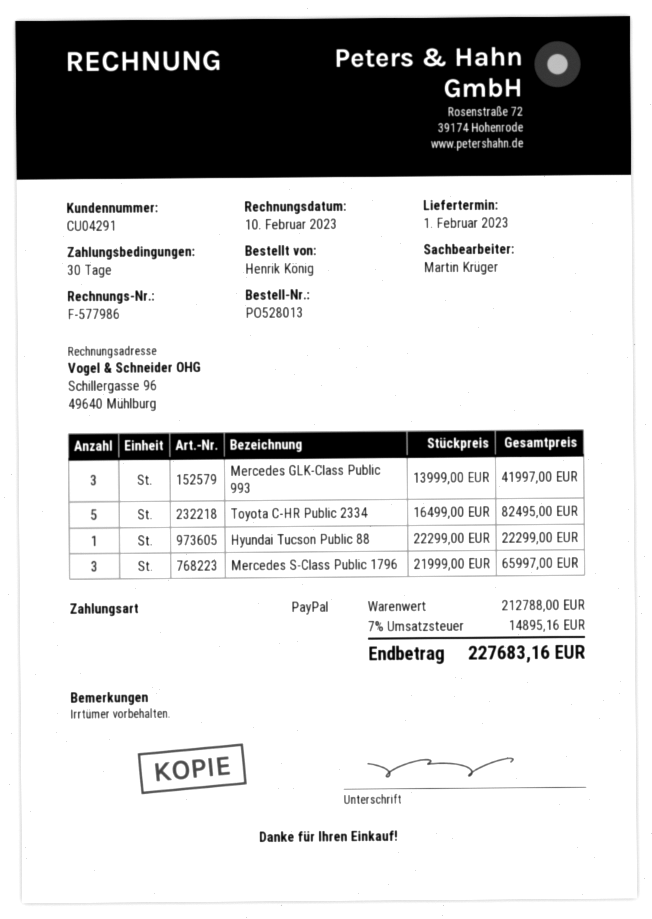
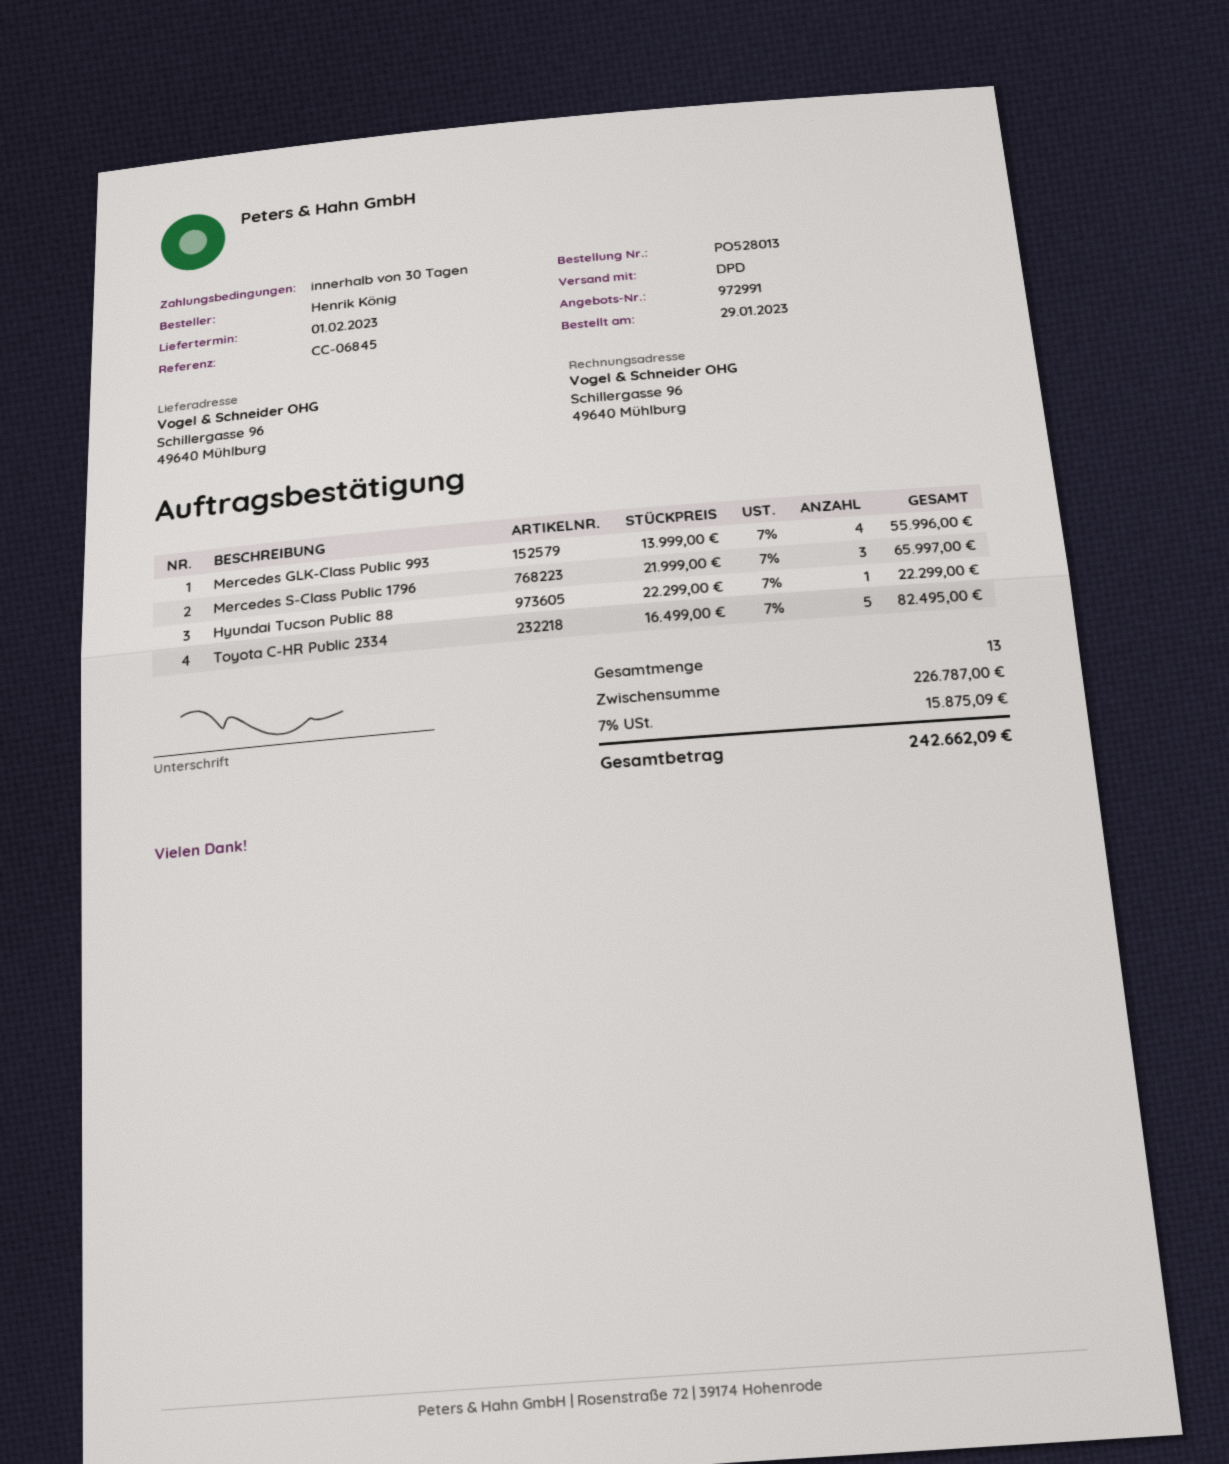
Mercedes GLK-Class Public 993: 3 x 13999.00 = 41997.00 -> 4 x 13999.00 = 55996.00
subtotal: 212788.00 -> 226787.00
tax: 7% = 14895.16 -> 7% = 15875.09
total: 227683.16 -> 242662.09

